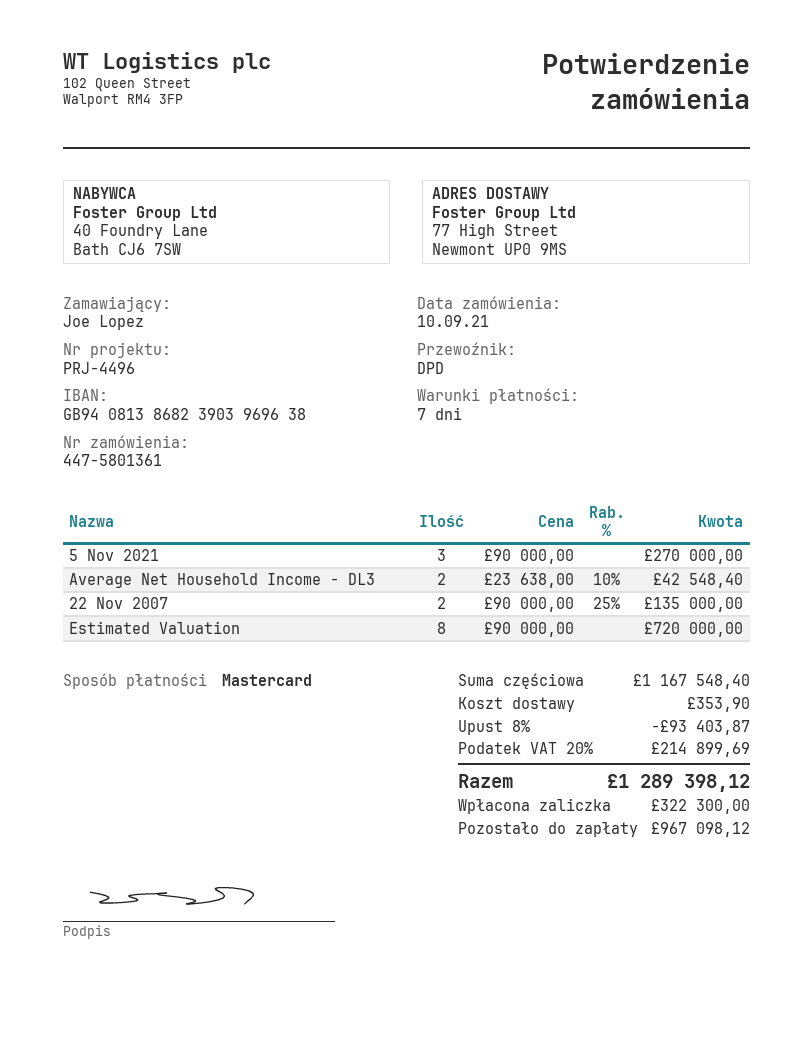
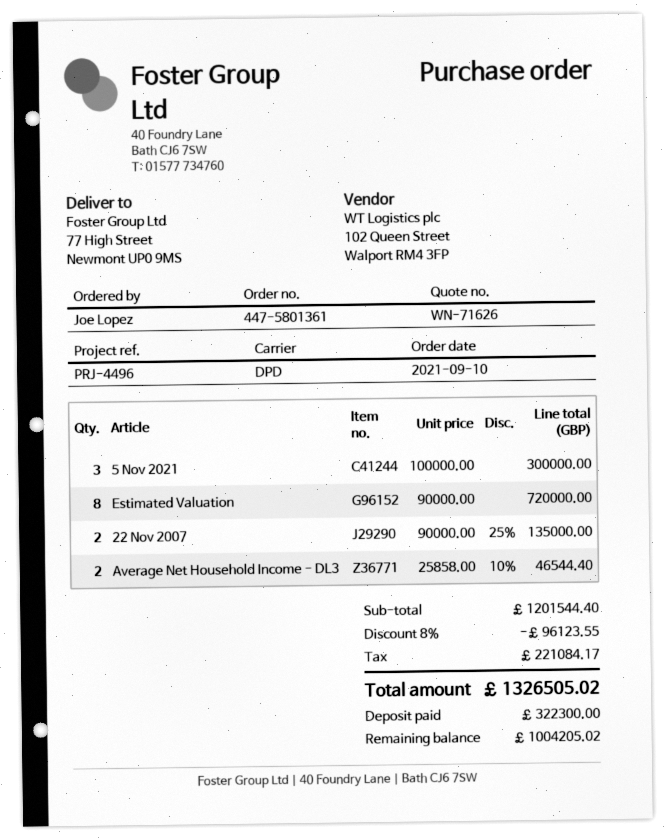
5 Nov 2021: 3 x 90000.00 = 270000.00 -> 3 x 100000.00 = 300000.00
Average Net Household Income - DL3: 2 x 23638.00 - 10% = 42548.40 -> 2 x 25858.00 - 10% = 46544.40
subtotal: 1167548.40 -> 1201544.40
discount: 8% = 93403.87 -> 8% = 96123.55
shipping: 353.90 -> none
tax: 214899.69 -> 221084.17
total: 1289398.12 -> 1326505.02
balance: 967098.12 -> 1004205.02

